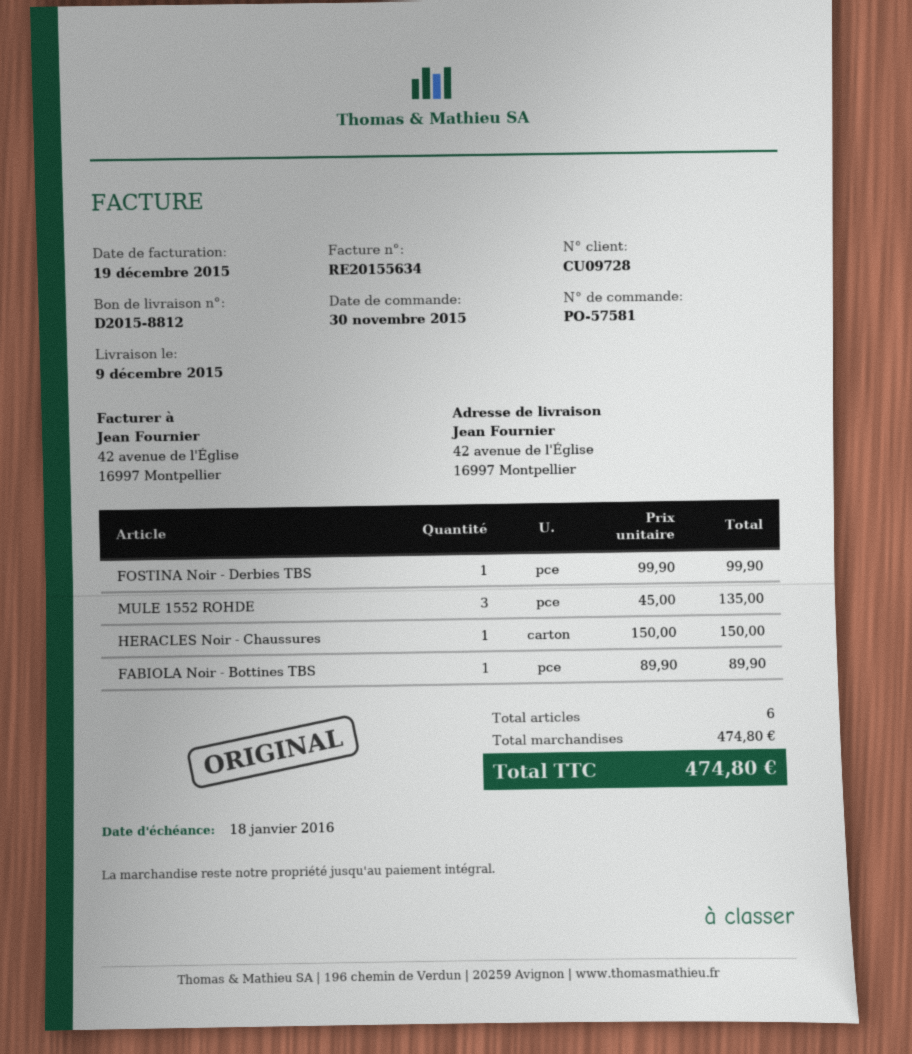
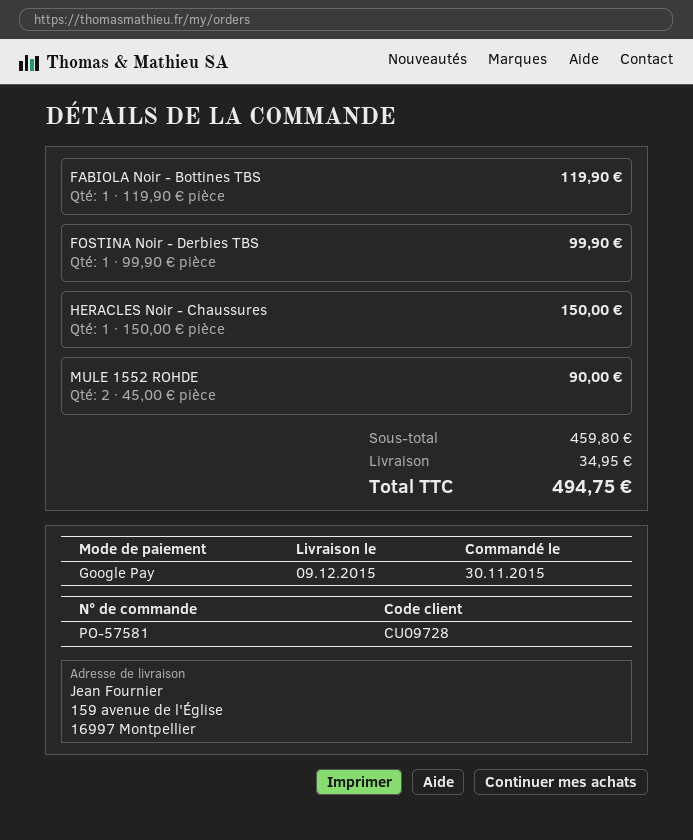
ship to: 42 avenue de l'Église, 16997 Montpellier -> 159 avenue de l'Église, 16997 Montpellier
MULE 1552 ROHDE: 3 x 45.00 = 135.00 -> 2 x 45.00 = 90.00
FABIOLA Noir - Bottines TBS: 1 x 89.90 = 89.90 -> 1 x 119.90 = 119.90
subtotal: 474.80 -> 459.80
shipping: none -> 34.95
total: 474.80 -> 494.75

